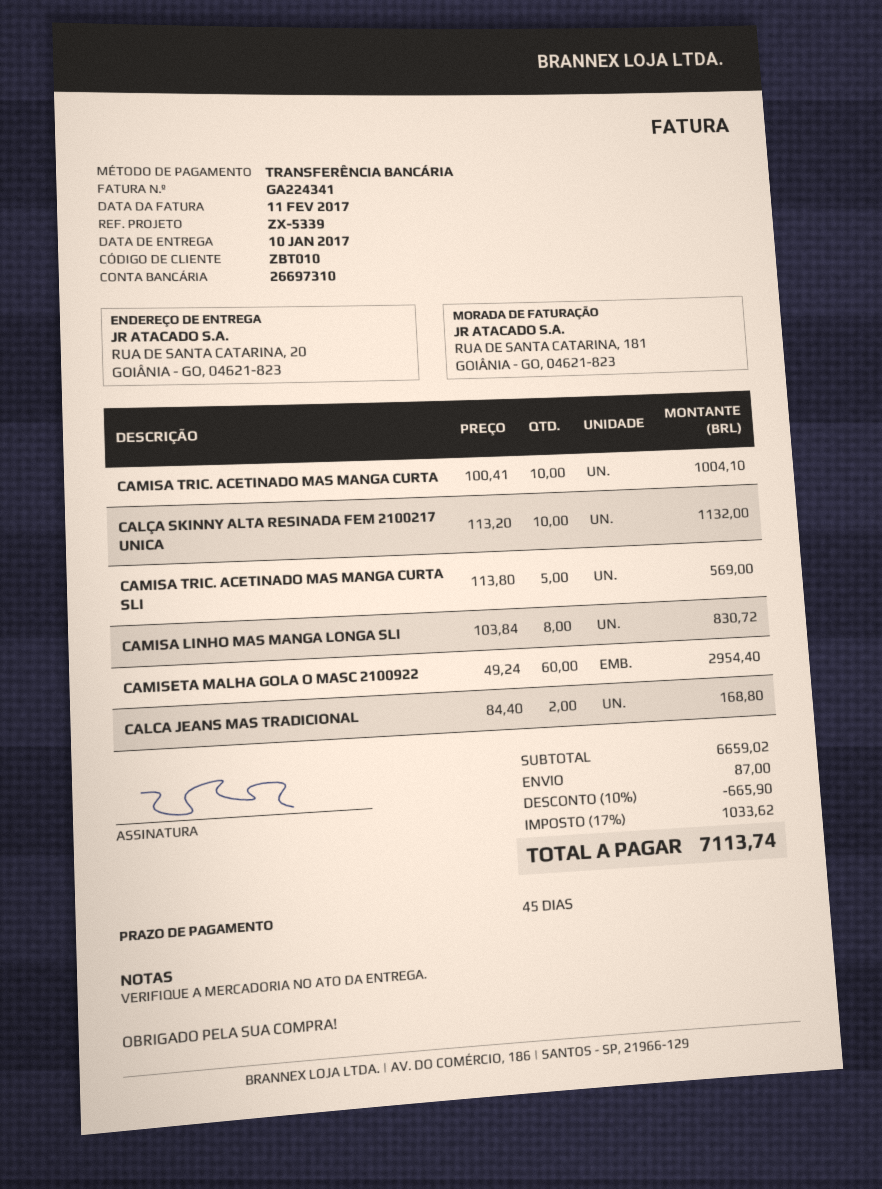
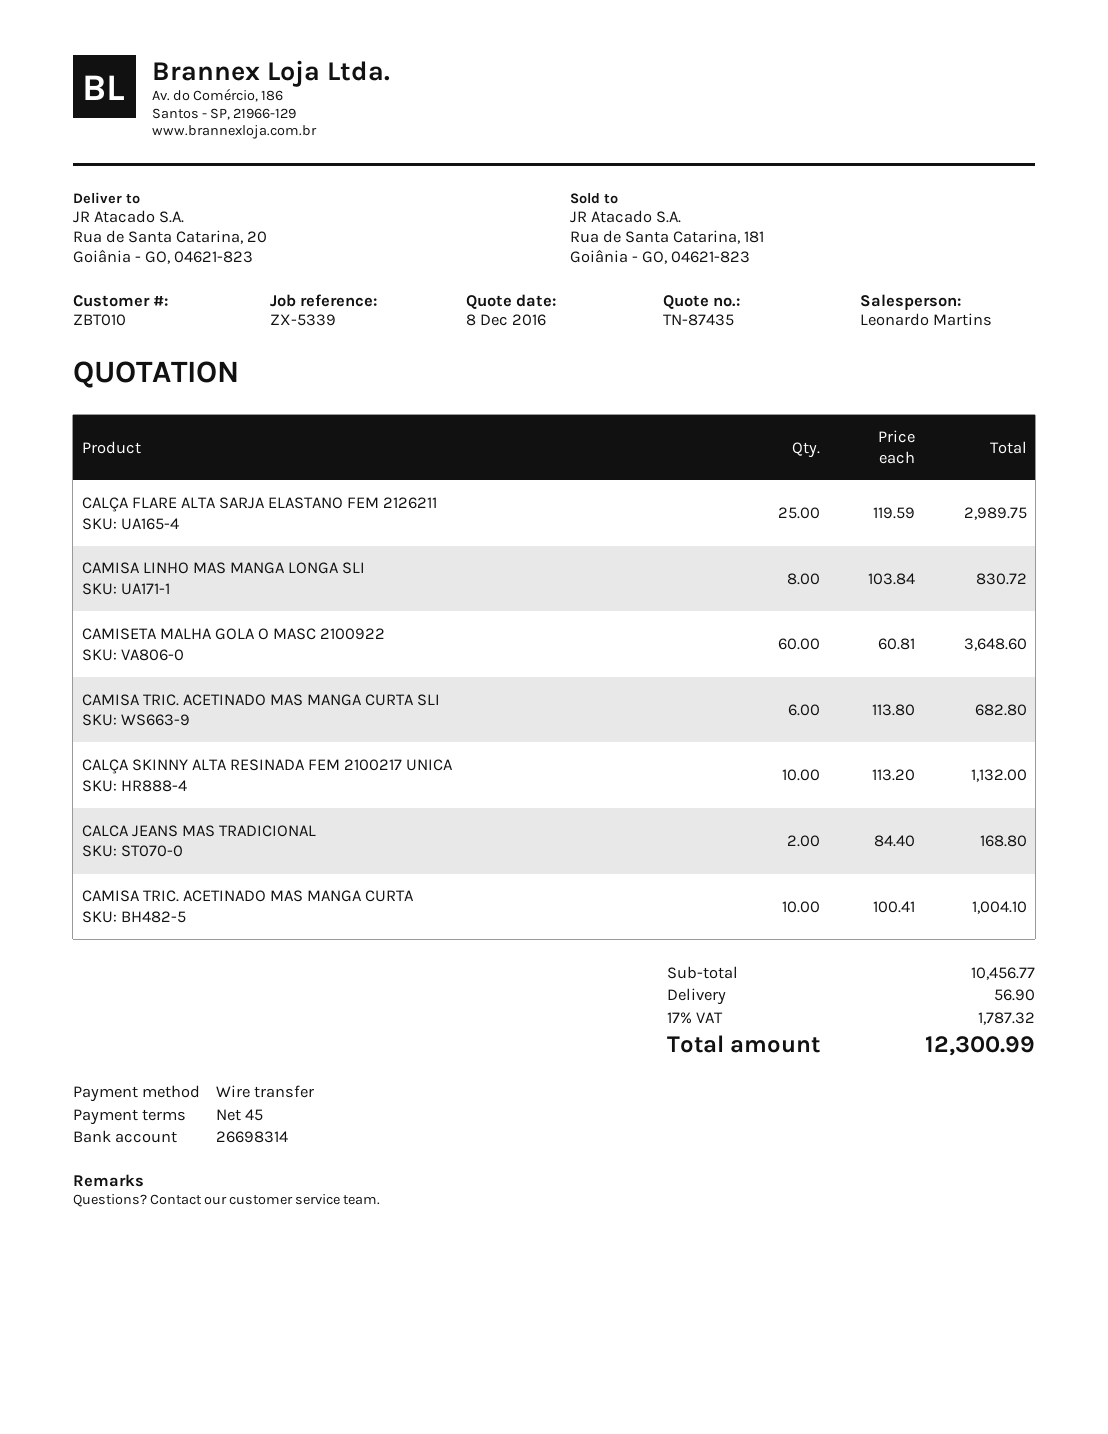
bank account: 26697310 -> 26698314
CAMISA TRIC. ACETINADO MAS MANGA CURTA SLI: 5 x 113.80 = 569.00 -> 6 x 113.80 = 682.80
CAMISETA MALHA GOLA O MASC 2100922: 60 x 49.24 = 2954.40 -> 60 x 60.81 = 3648.60
CALÇA FLARE ALTA SARJA ELASTANO FEM 2126211: none -> 25 x 119.59 = 2989.75
subtotal: 6659.02 -> 10456.77
discount: 10% = 665.90 -> none
shipping: 87.00 -> 56.90
tax: 17% = 1033.62 -> 17% = 1787.32
total: 7113.74 -> 12300.99

